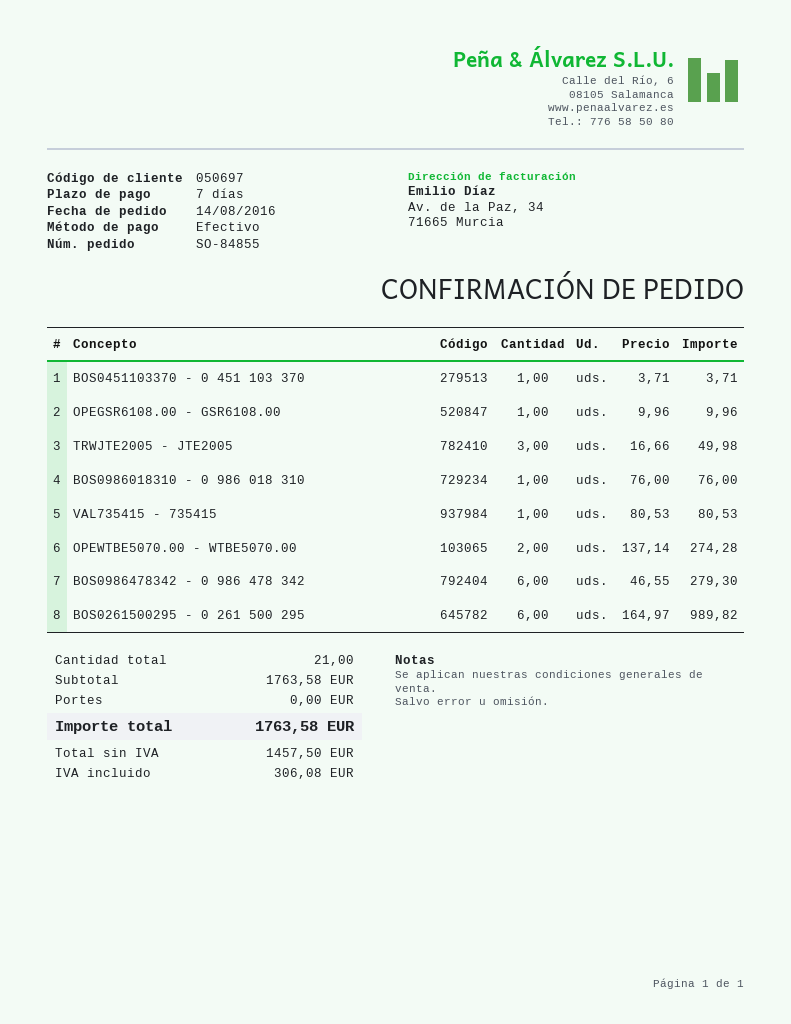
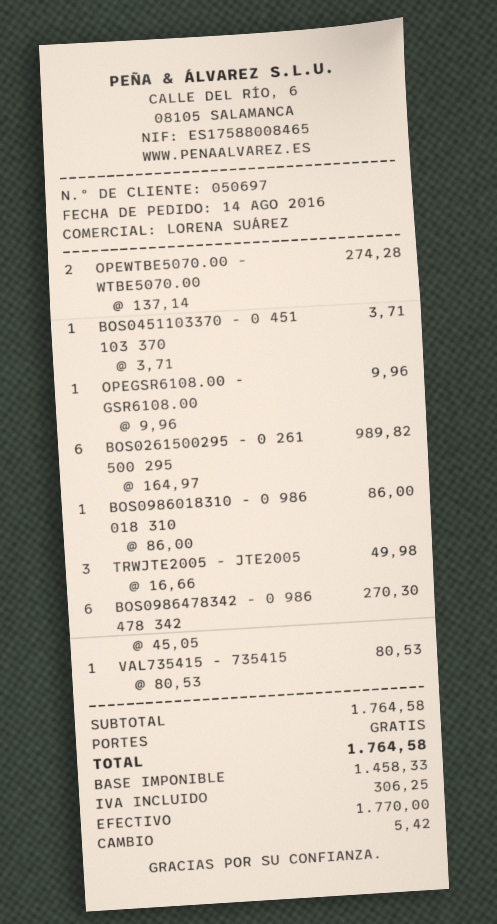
BOS0986018310 - 0 986 018 310: 1 x 76.00 = 76.00 -> 1 x 86.00 = 86.00
BOS0986478342 - 0 986 478 342: 6 x 46.55 = 279.30 -> 6 x 45.05 = 270.30
subtotal: 1763.58 -> 1764.58
net: 1457.50 -> 1458.33
tax: 306.08 -> 306.25
total: 1763.58 -> 1764.58

